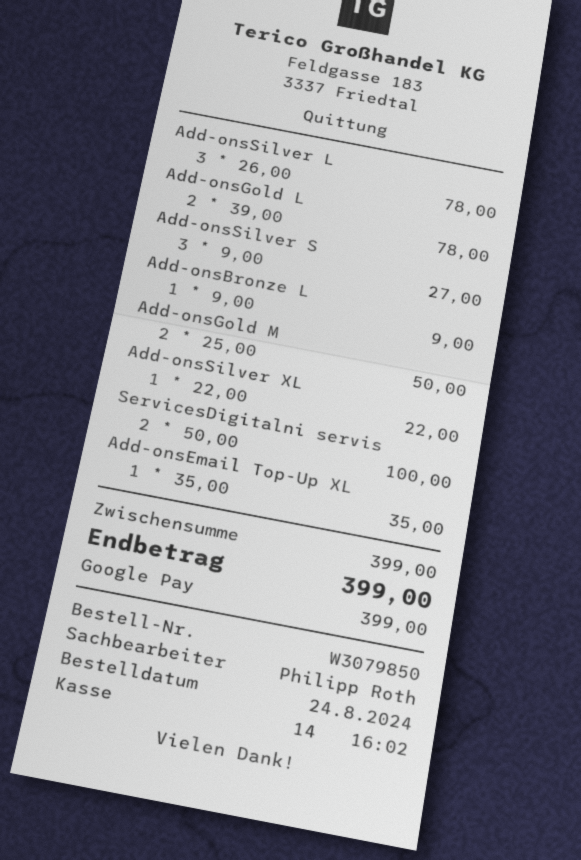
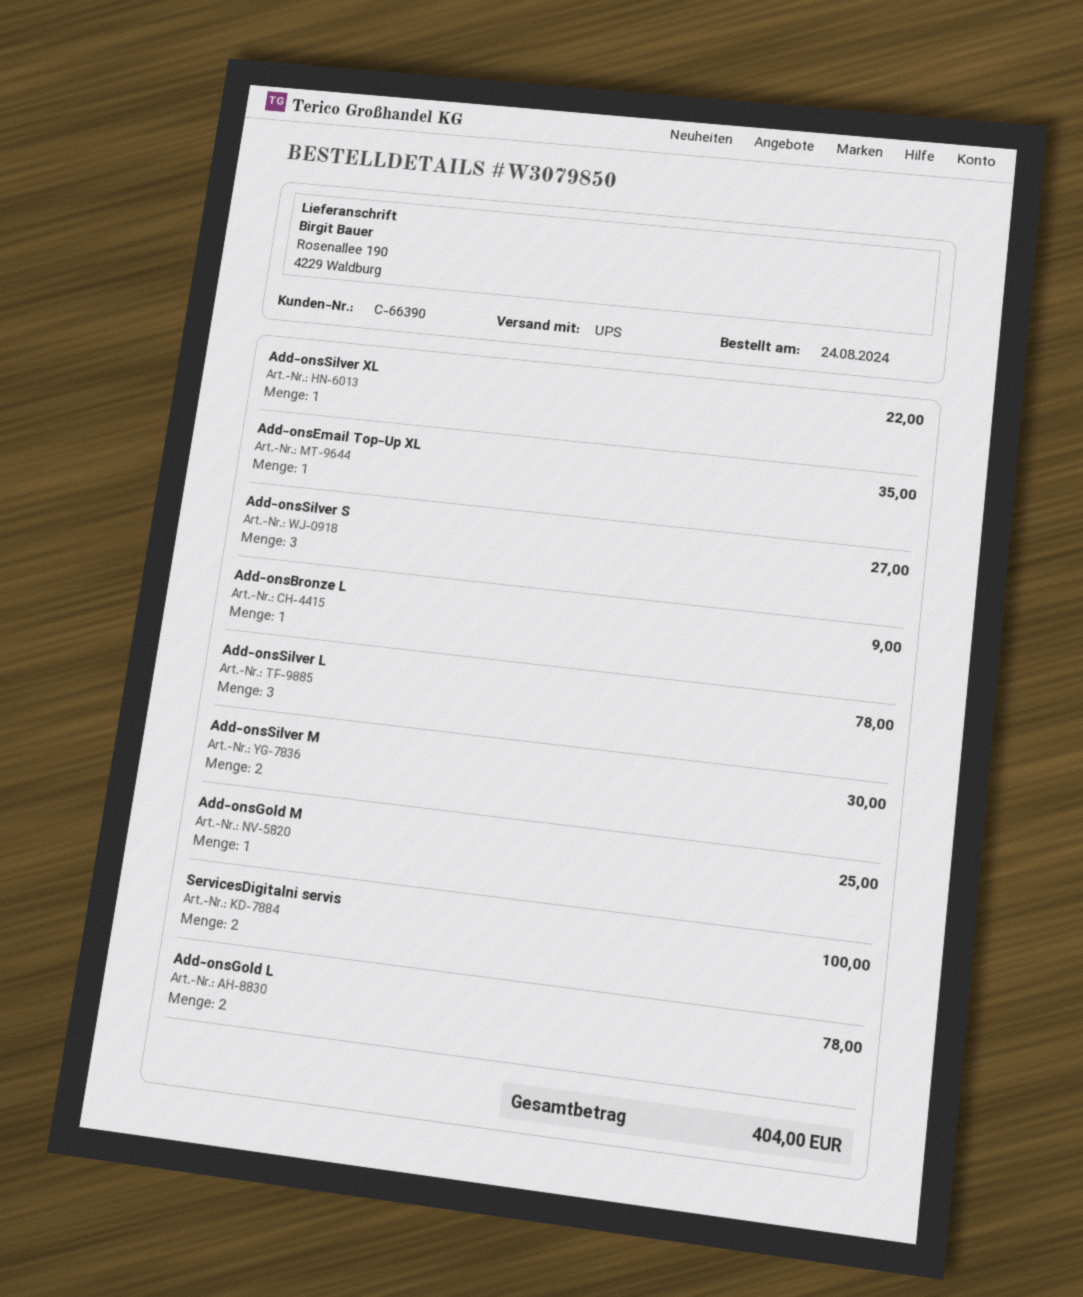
Add-onsGold M: 2 for 50.00 -> 1 for 25.00
Add-onsSilver M: none -> 2 for 30.00
total: 399.00 -> 404.00

